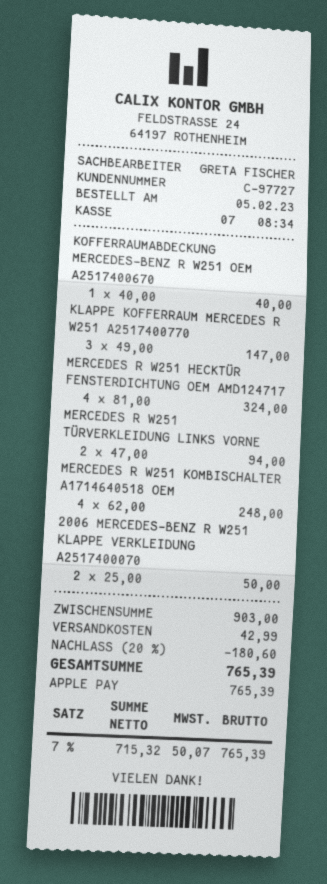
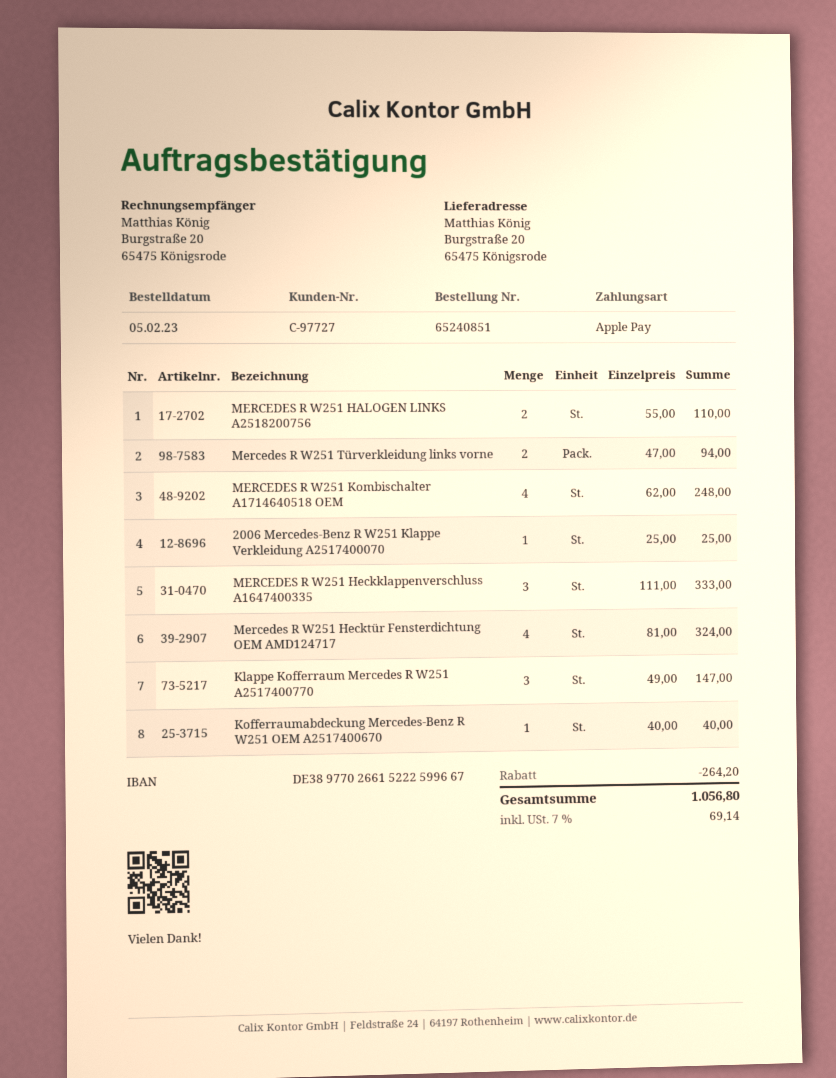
2006 MERCEDES-BENZ R W251 KLAPPE VERKLEIDUNG A2517400070: 2 x 25.00 = 50.00 -> 1 x 25.00 = 25.00
MERCEDES R W251 HALOGEN LINKS A2518200756: none -> 2 x 55.00 = 110.00
MERCEDES R W251 Heckklappenverschluss A1647400335: none -> 3 x 111.00 = 333.00
discount: 180.60 -> 264.20
shipping: 42.99 -> none
tax: 7% = 50.07 -> 7% = 69.14
total: 765.39 -> 1056.80

